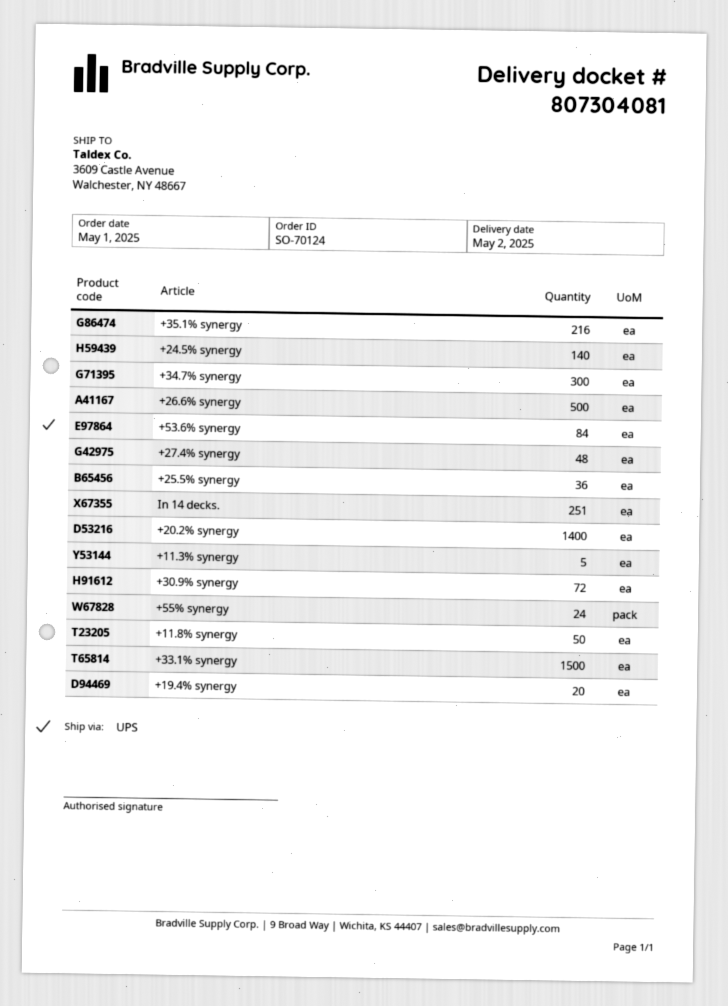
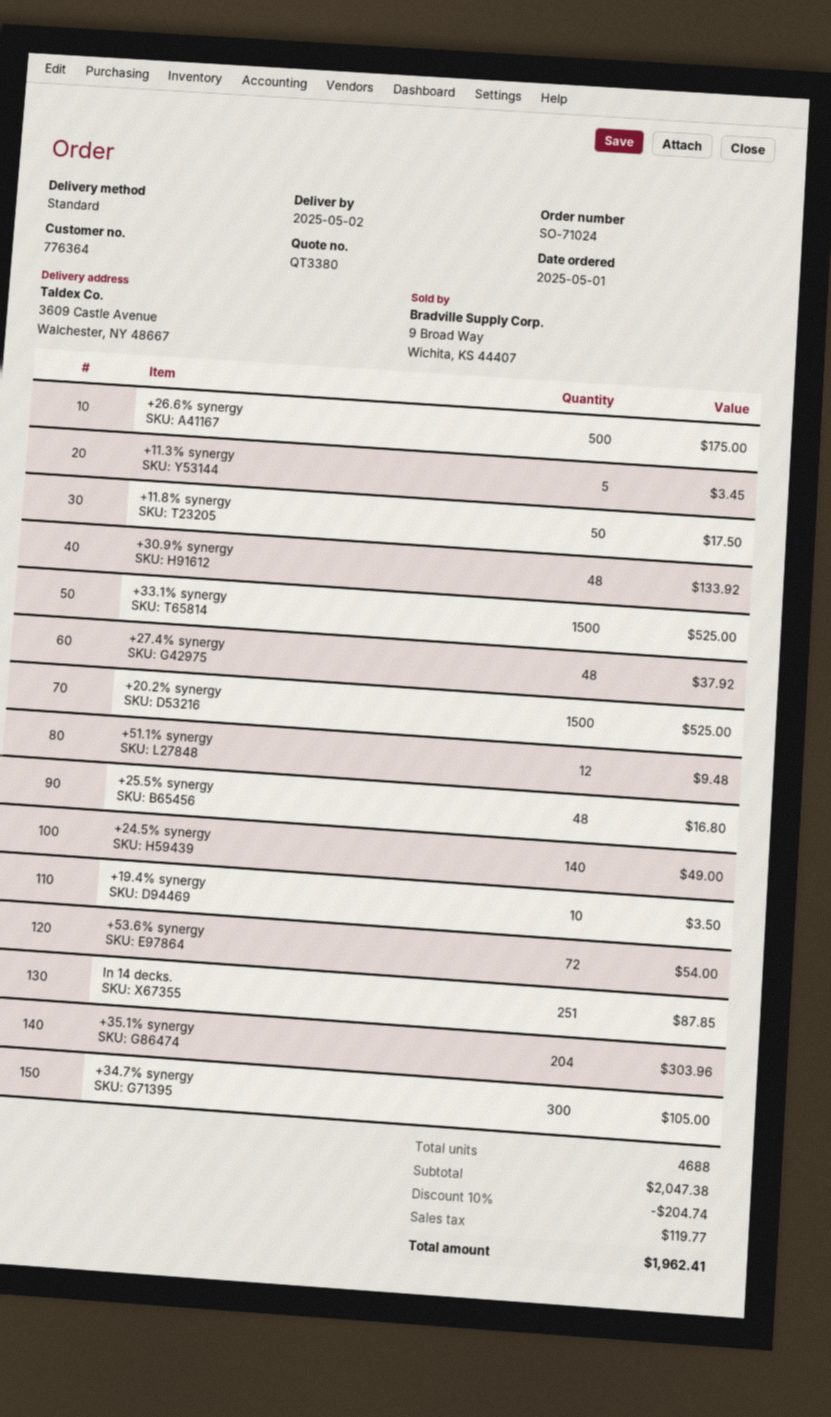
order number: SO-70124 -> SO-71024
shipping method: UPS -> standard
+35.1% synergy: 216 -> 204
+53.6% synergy: 84 -> 72
+25.5% synergy: 36 -> 48
+20.2% synergy: 1400 -> 1500
+30.9% synergy: 72 -> 48
+55% synergy: 24 -> none
+19.4% synergy: 20 -> 10
+51.1% synergy: none -> 12

